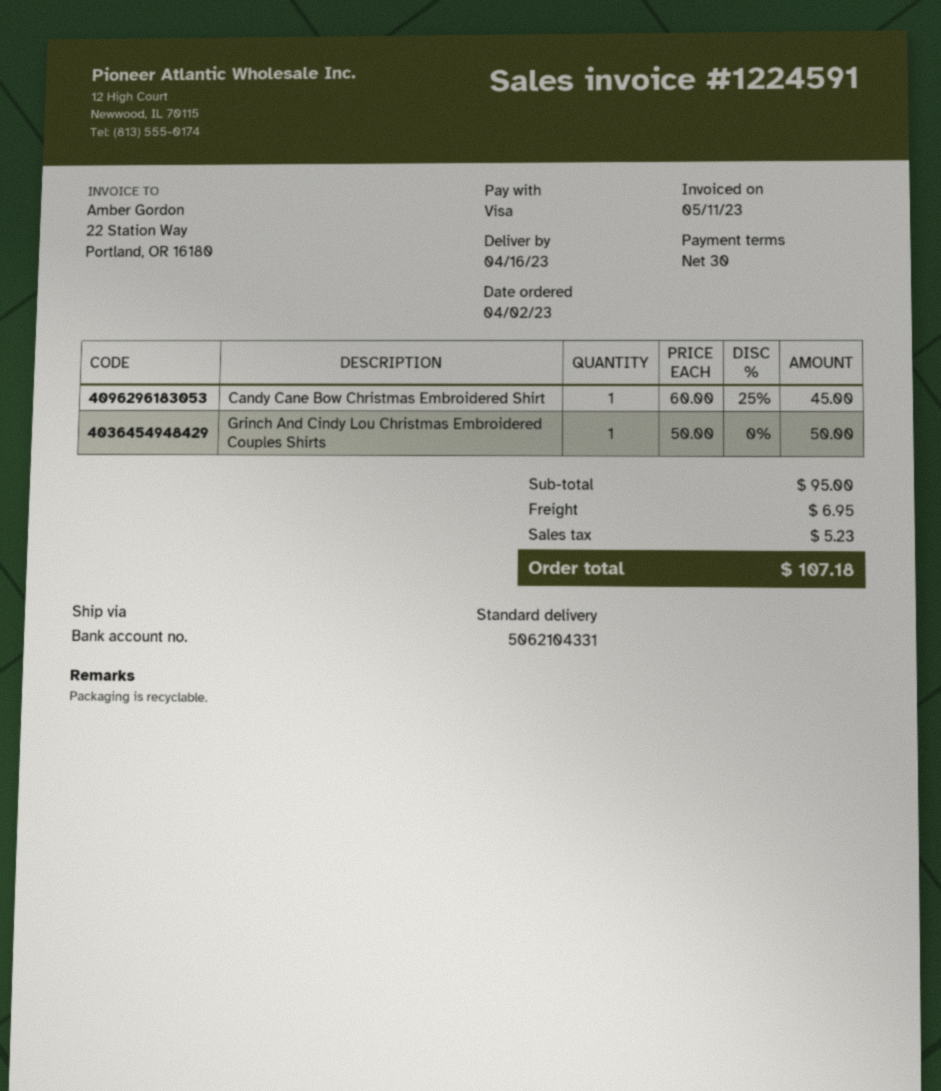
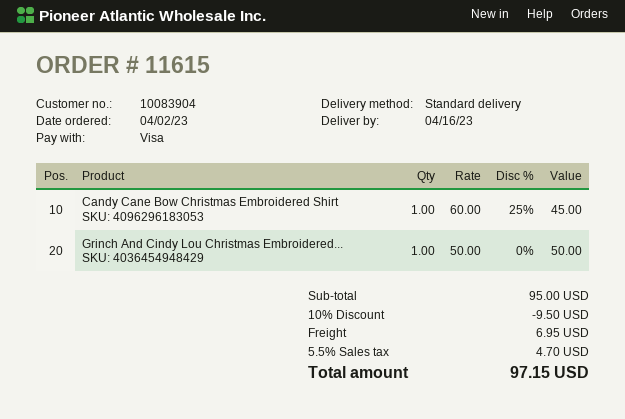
discount: none -> 10% = 9.50
tax: 5.23 -> 4.70
total: 107.18 -> 97.15

